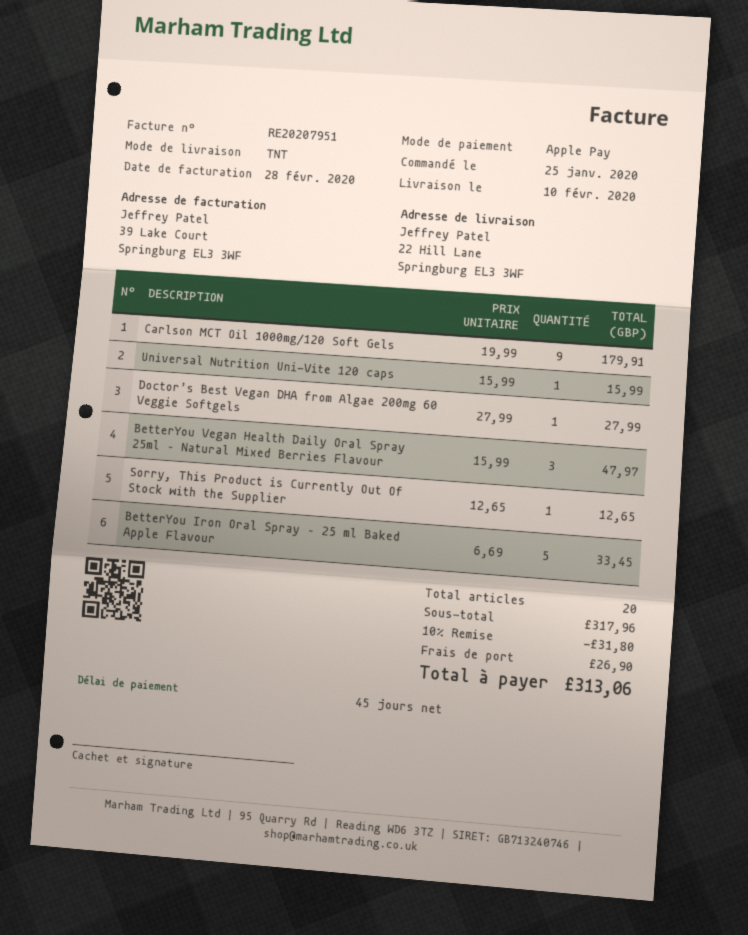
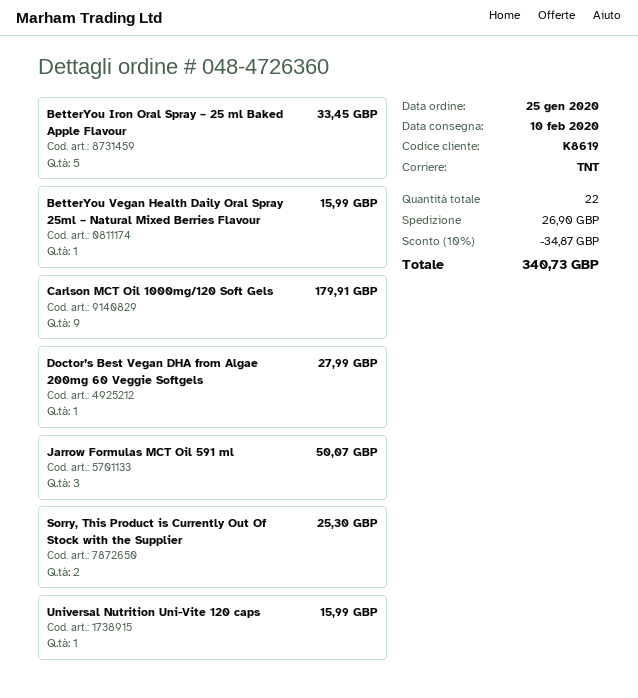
BetterYou Vegan Health Daily Oral Spray 25ml – Natural Mixed Berries Flavour: 3 for 47.97 -> 1 for 15.99
Sorry, This Product is Currently Out Of Stock with the Supplier: 1 for 12.65 -> 2 for 25.30
Jarrow Formulas MCT Oil 591 ml: none -> 3 for 50.07
total quantity: 20 -> 22
discount: 10% = 31.80 -> 10% = 34.87
total: 313.06 -> 340.73

